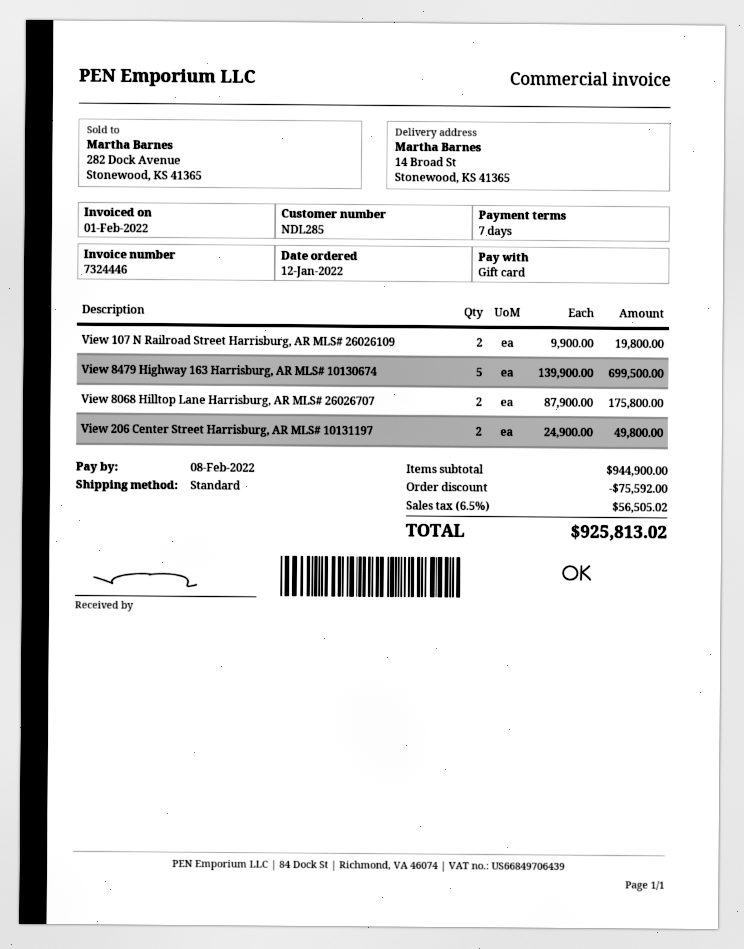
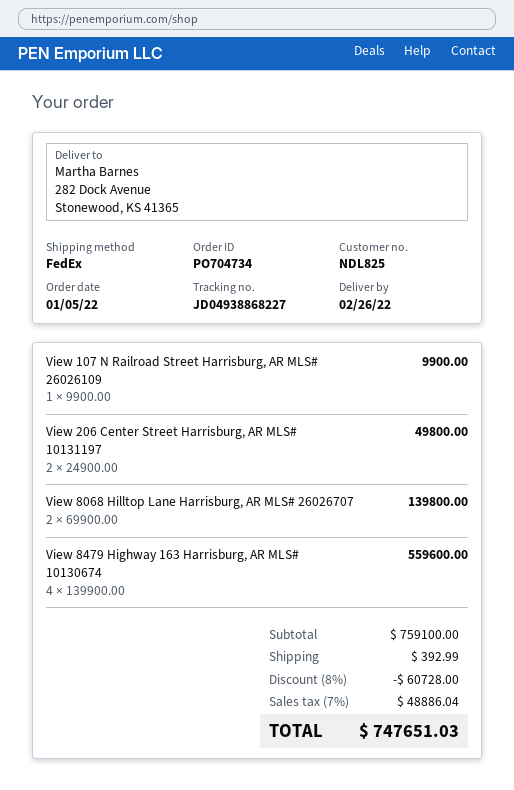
order date: 2022-01-12 -> 2022-01-05
customer number: NDL285 -> NDL825
shipping method: standard -> FedEx
ship to: 14 Broad St, Stonewood, KS 41365 -> 282 Dock Avenue, Stonewood, KS 41365
View 107 N Railroad Street Harrisburg, AR MLS# 26026109: 2 x 9900.00 = 19800.00 -> 1 x 9900.00 = 9900.00
View 8479 Highway 163 Harrisburg, AR MLS# 10130674: 5 x 139900.00 = 699500.00 -> 4 x 139900.00 = 559600.00
View 8068 Hilltop Lane Harrisburg, AR MLS# 26026707: 2 x 87900.00 = 175800.00 -> 2 x 69900.00 = 139800.00
subtotal: 944900.00 -> 759100.00
discount: 75592.00 -> 60728.00
shipping: none -> 392.99
tax: 6.5% = 56505.02 -> 7% = 48886.04
total: 925813.02 -> 747651.03

